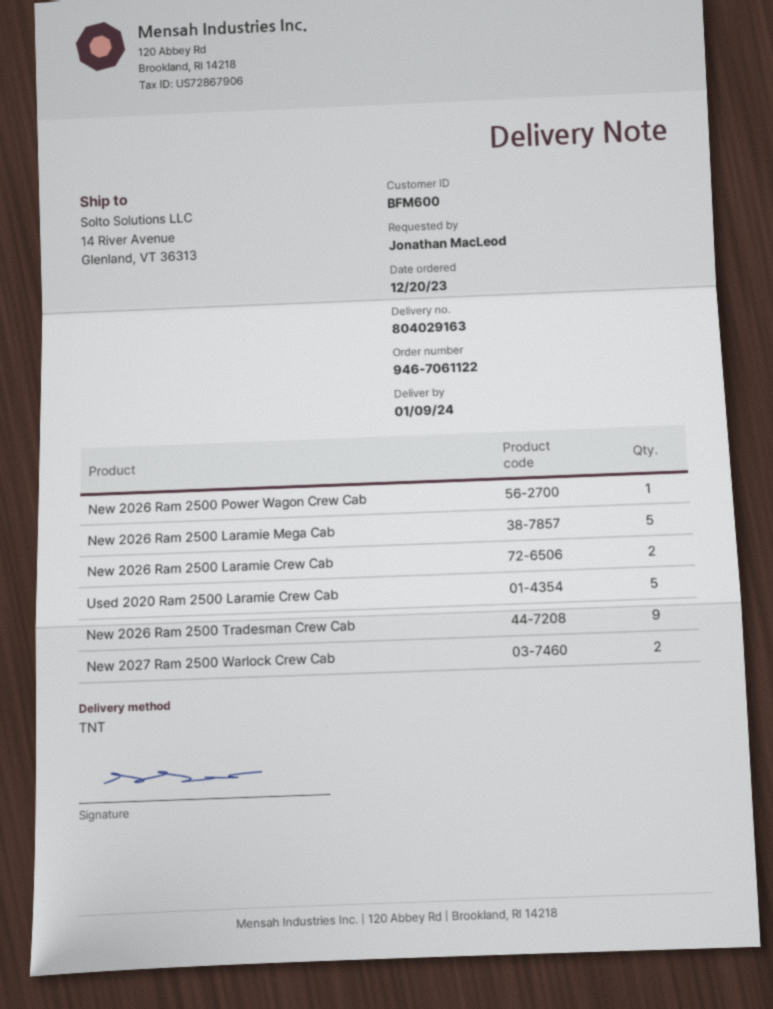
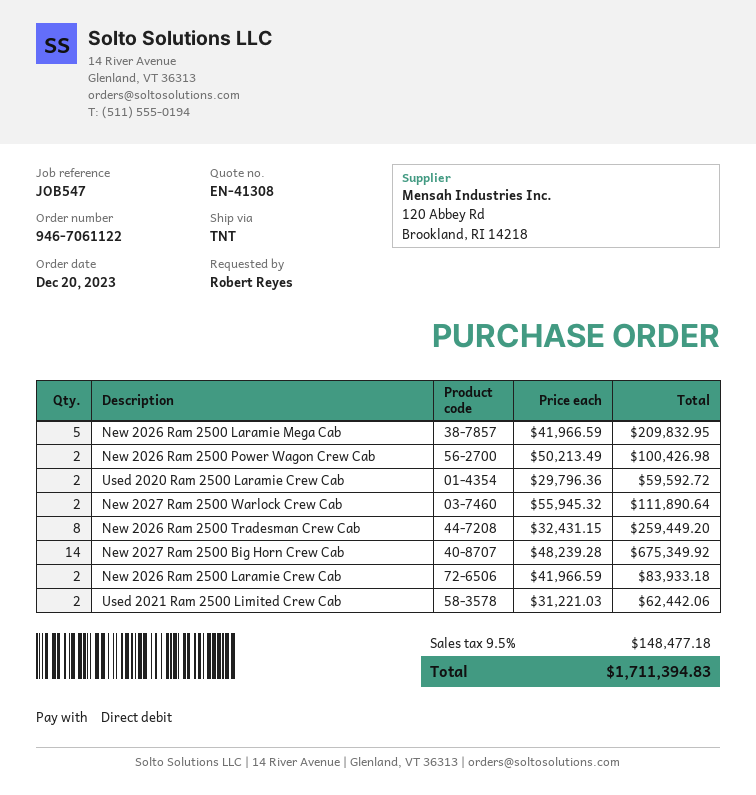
ordered by: Jonathan MacLeod -> Robert Reyes
New 2026 Ram 2500 Power Wagon Crew Cab: 1 -> 2
Used 2020 Ram 2500 Laramie Crew Cab: 5 -> 2
New 2026 Ram 2500 Tradesman Crew Cab: 9 -> 8
New 2027 Ram 2500 Big Horn Crew Cab: none -> 14
Used 2021 Ram 2500 Limited Crew Cab: none -> 2

